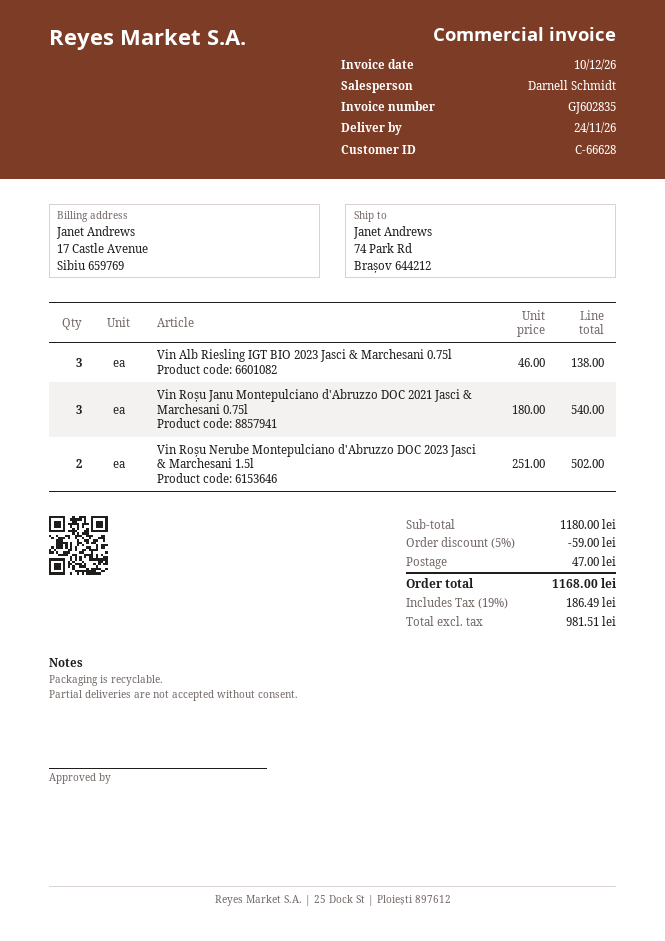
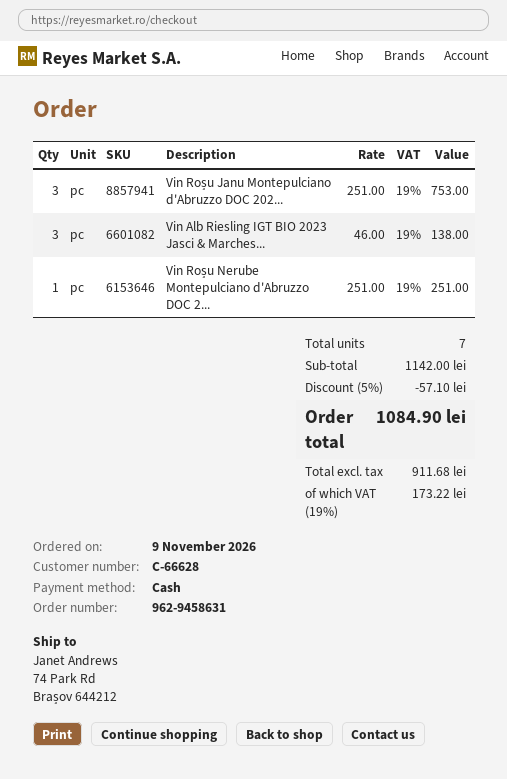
Vin Roșu Janu Montepulciano d'Abruzzo DOC 2021 Jasci & Marchesani 0.75l: 3 x 180.00 = 540.00 -> 3 x 251.00 = 753.00
Vin Roșu Nerube Montepulciano d'Abruzzo DOC 2023 Jasci & Marchesani 1.5l: 2 x 251.00 = 502.00 -> 1 x 251.00 = 251.00
subtotal: 1180.00 -> 1142.00
discount: 5% = 59.00 -> 5% = 57.10
shipping: 47.00 -> none
net: 981.51 -> 911.68
tax: 19% = 186.49 -> 19% = 173.22
total: 1168.00 -> 1084.90

